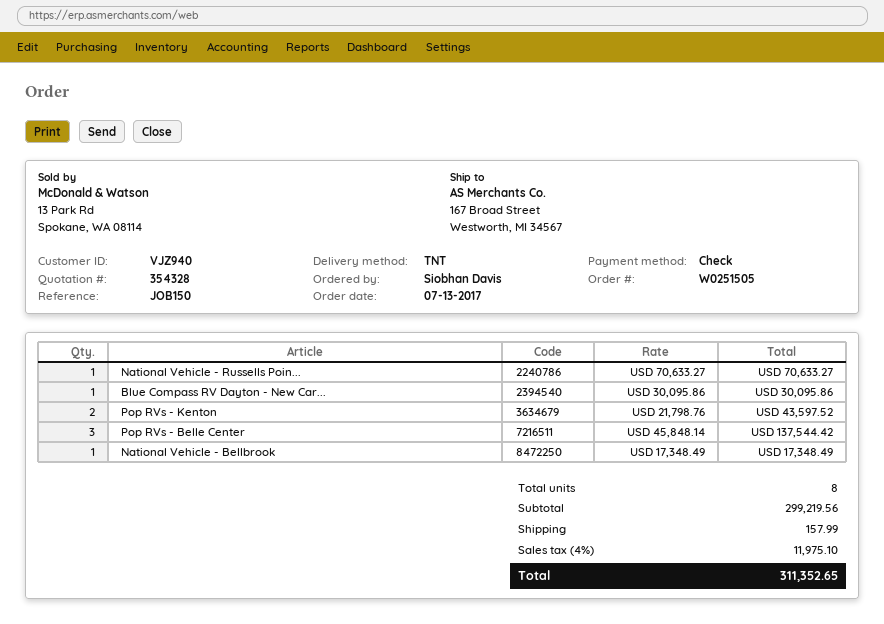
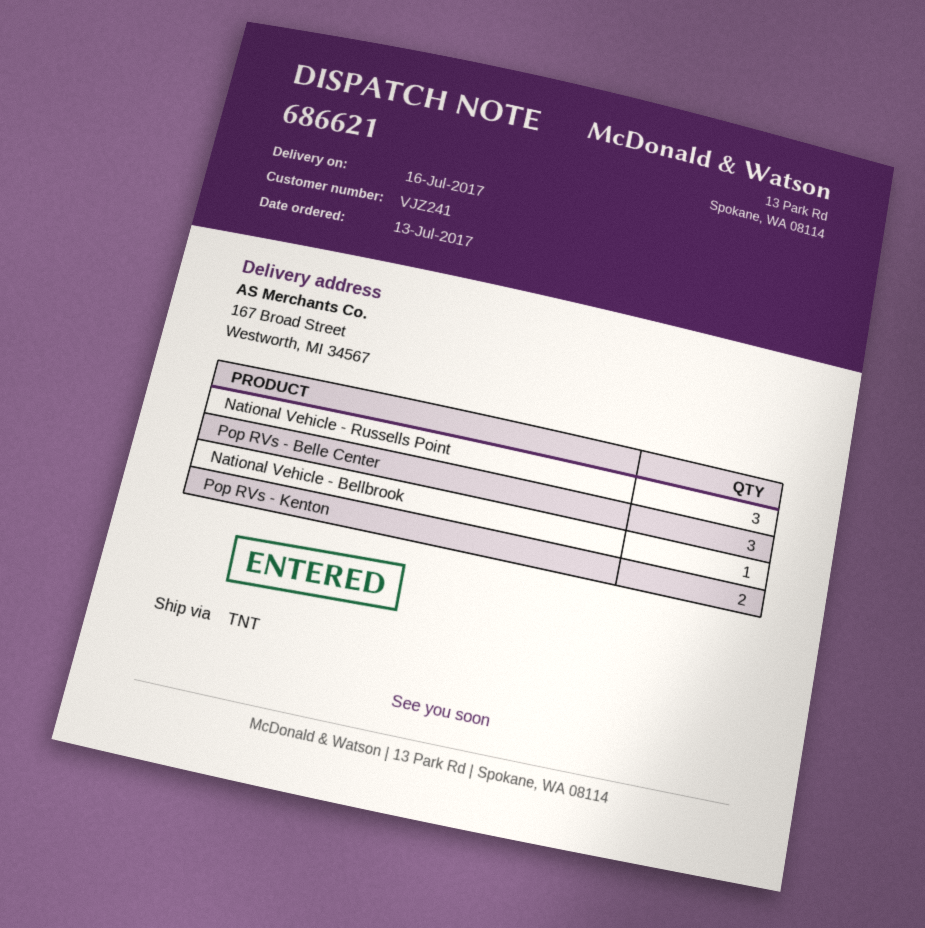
customer number: VJZ940 -> VJZ241
National Vehicle - Russells Poin...: 1 -> 3
Blue Compass RV Dayton - New Car...: 1 -> none

